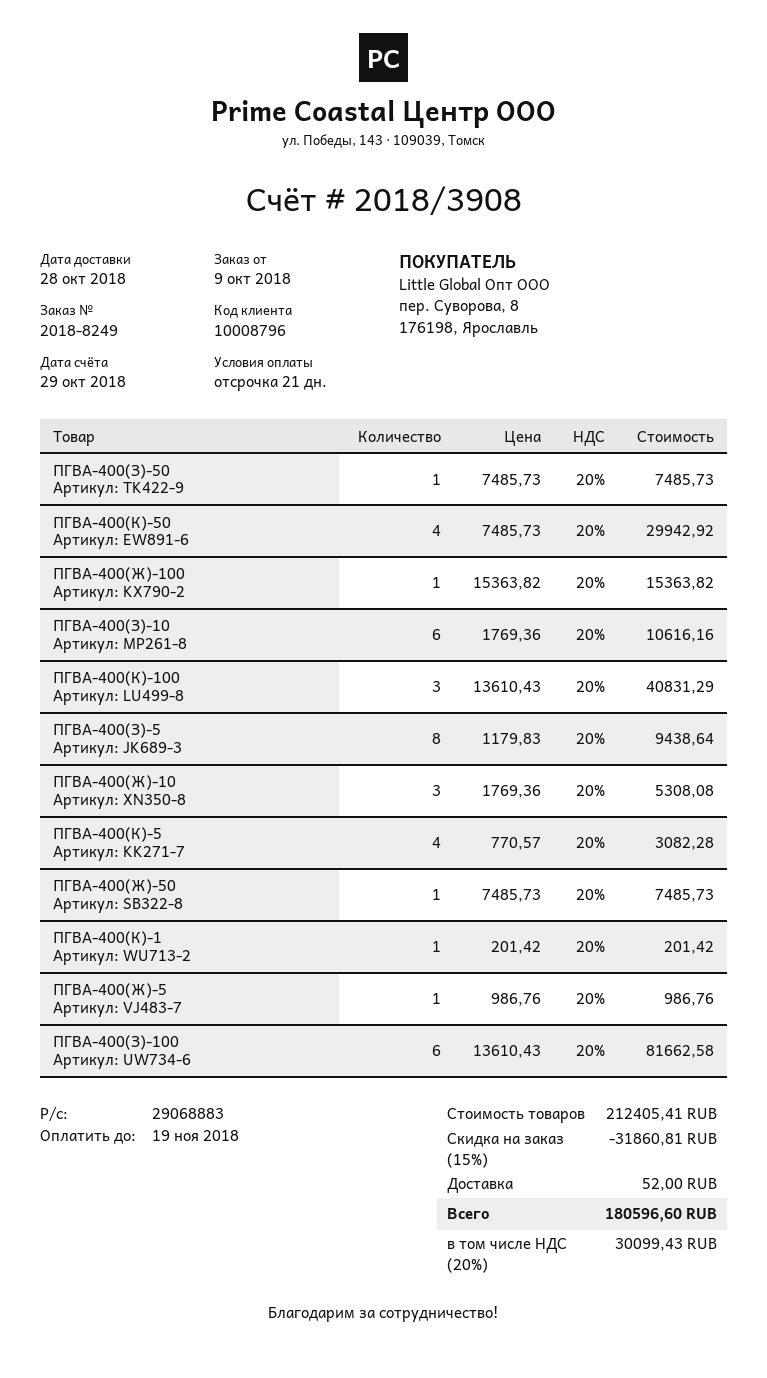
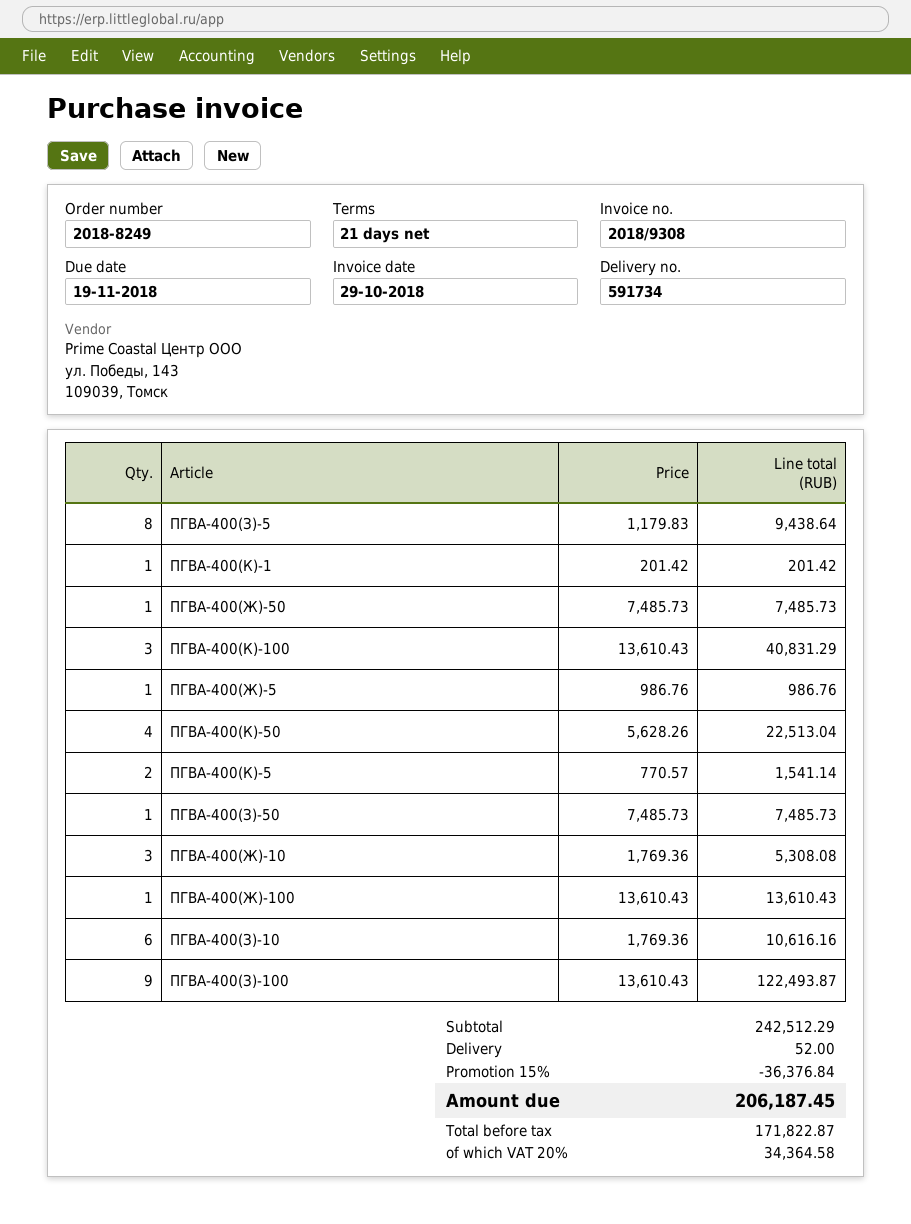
invoice number: 2018/3908 -> 2018/9308
ПГВА-400(К)-50: 4 x 7485.73 = 29942.92 -> 4 x 5628.26 = 22513.04
ПГВА-400(Ж)-100: 1 x 15363.82 = 15363.82 -> 1 x 13610.43 = 13610.43
ПГВА-400(К)-5: 4 x 770.57 = 3082.28 -> 2 x 770.57 = 1541.14
ПГВА-400(З)-100: 6 x 13610.43 = 81662.58 -> 9 x 13610.43 = 122493.87
subtotal: 212405.41 -> 242512.29
discount: 15% = 31860.81 -> 15% = 36376.84
tax: 20% = 30099.43 -> 20% = 34364.58
total: 180596.60 -> 206187.45

